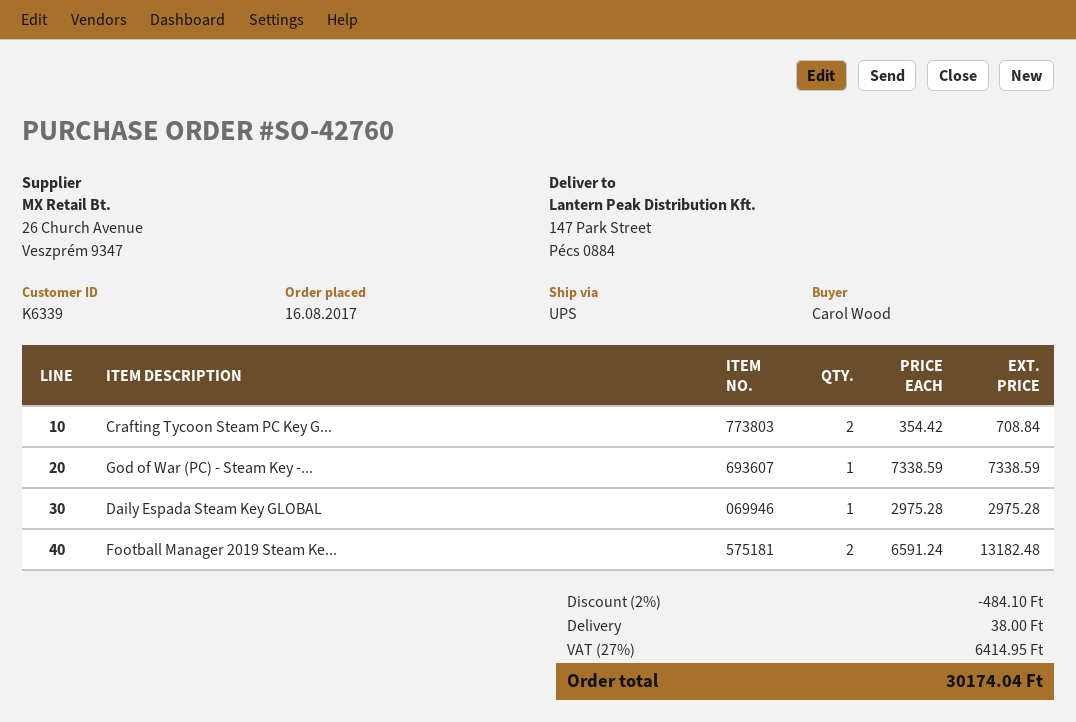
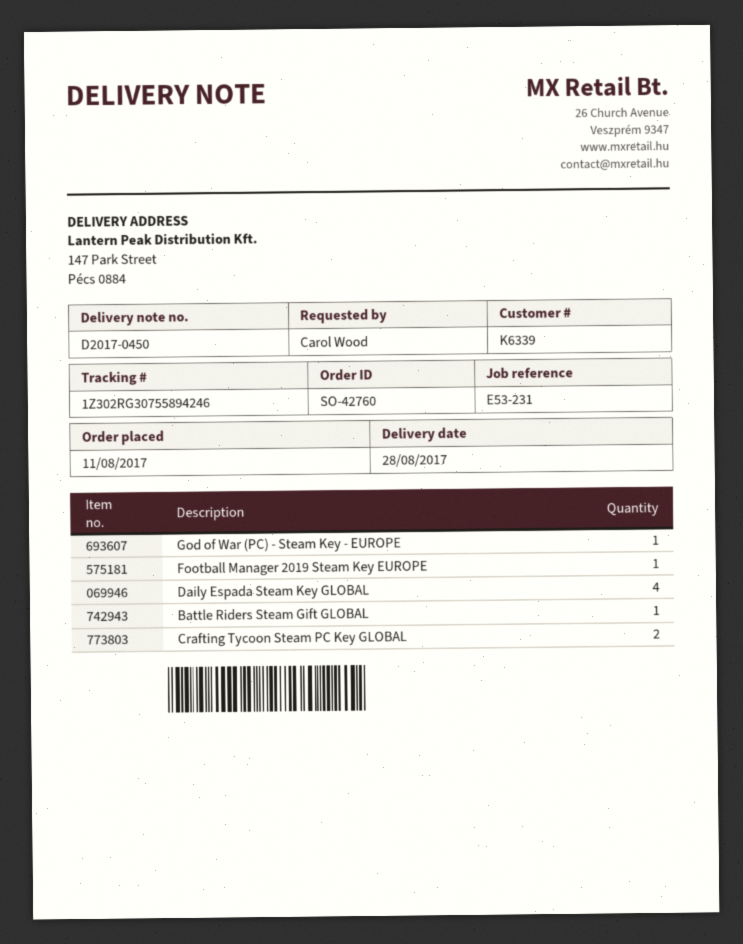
order date: 2017-08-16 -> 2017-08-11
Daily Espada Steam Key GLOBAL: 1 -> 4
Football Manager 2019 Steam Ke...: 2 -> 1
Battle Riders Steam Gift GLOBAL: none -> 1

